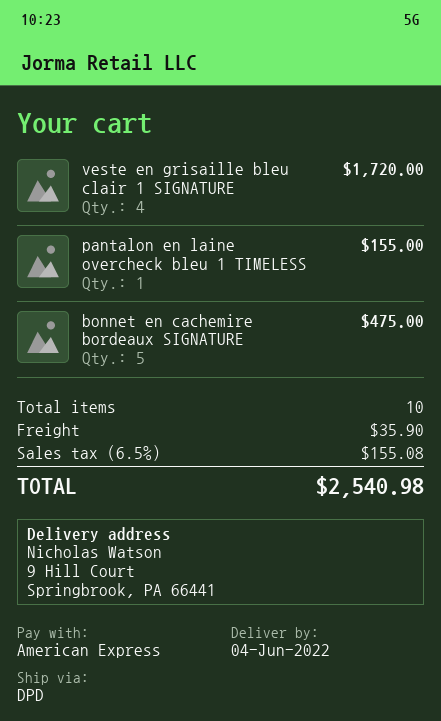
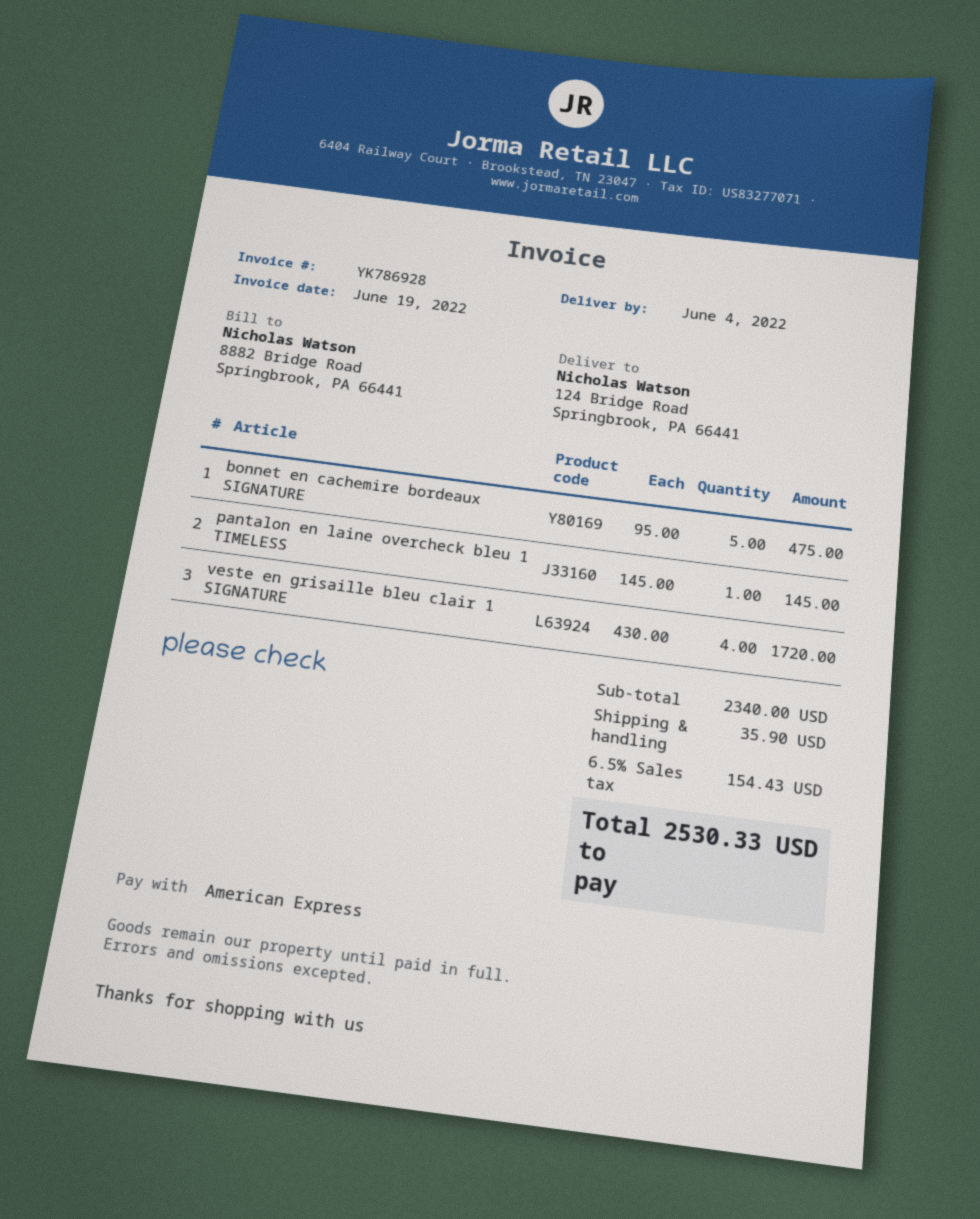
ship to: 9 Hill Court, Springbrook, PA 66441 -> 124 Bridge Road, Springbrook, PA 66441
pantalon en laine overcheck bleu 1 TIMELESS: 1 for 155.00 -> 1 for 145.00
tax: 6.5% = 155.08 -> 6.5% = 154.43
total: 2540.98 -> 2530.33

